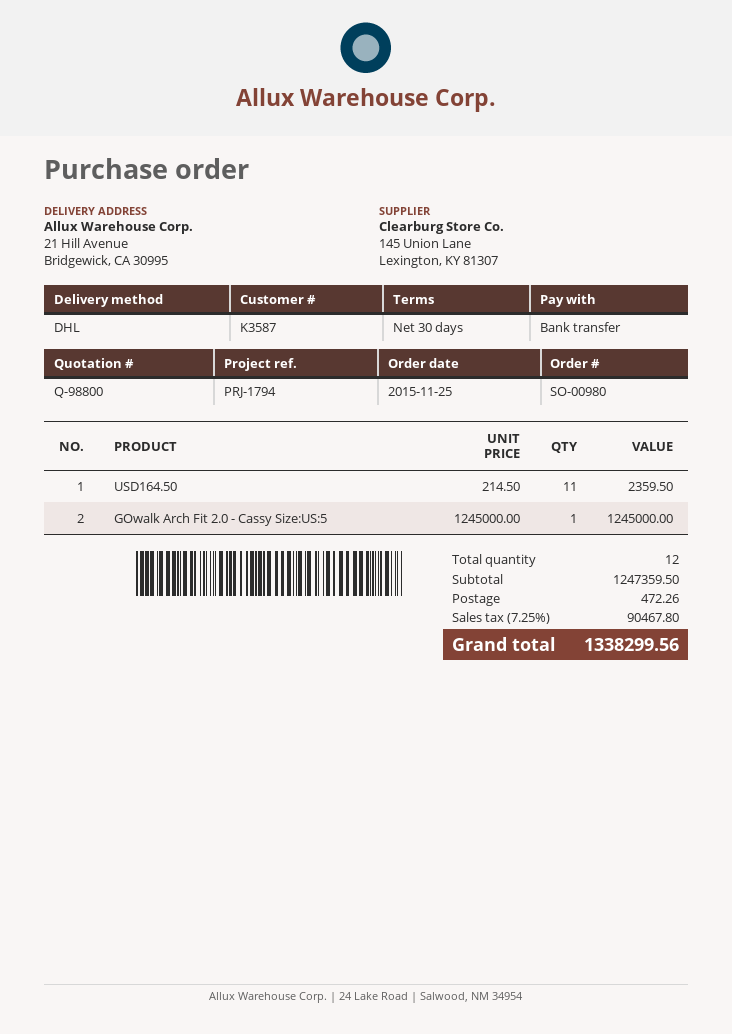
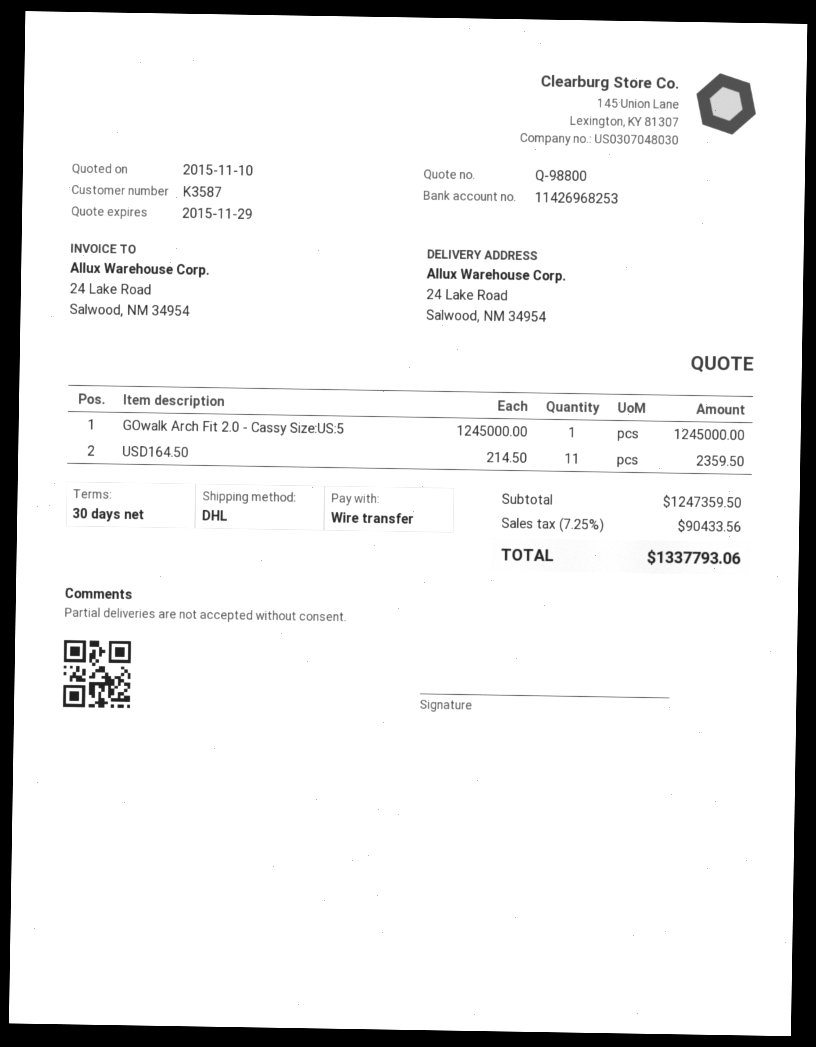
ship to: 21 Hill Avenue, Bridgewick, CA 30995 -> 24 Lake Road, Salwood, NM 34954
shipping: 472.26 -> none
tax: 7.25% = 90467.80 -> 7.25% = 90433.56
total: 1338299.56 -> 1337793.06

